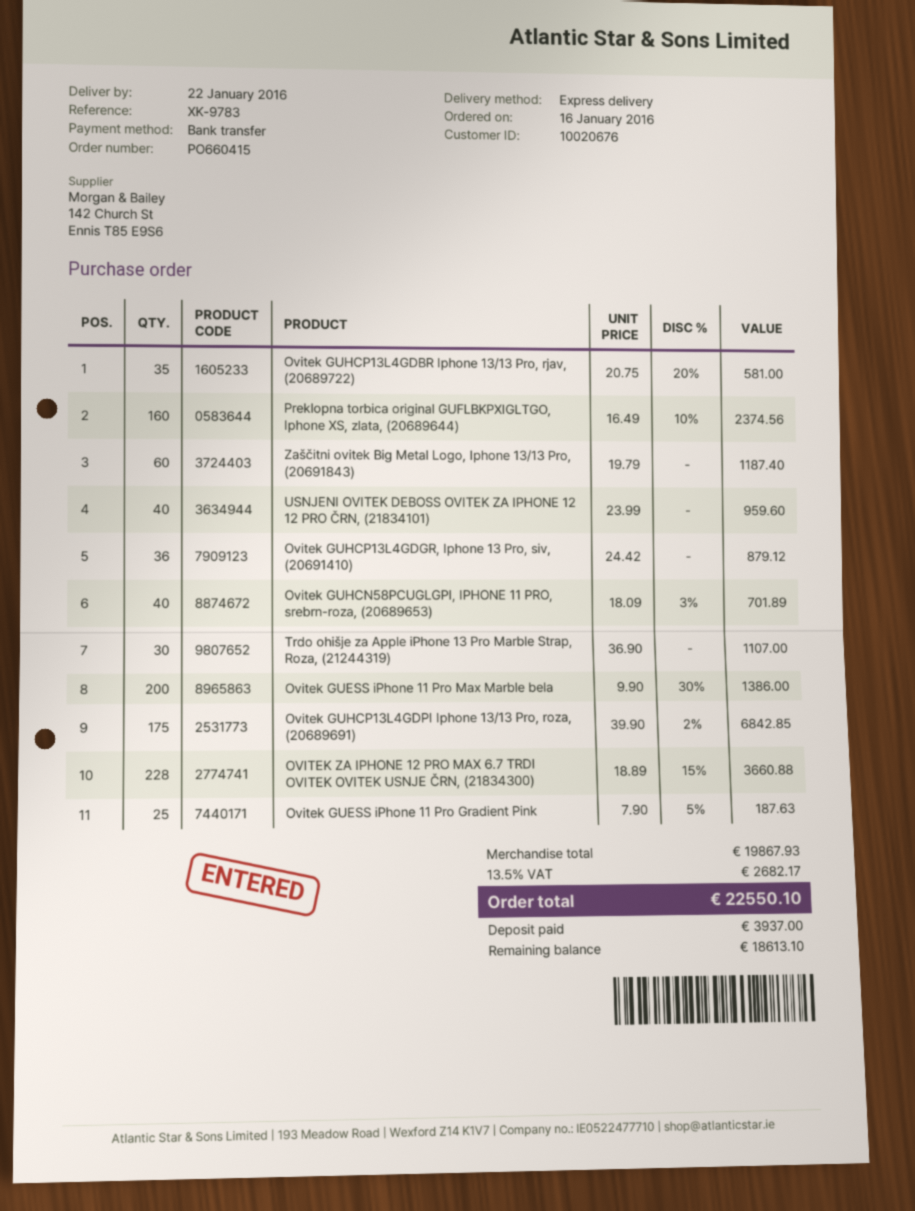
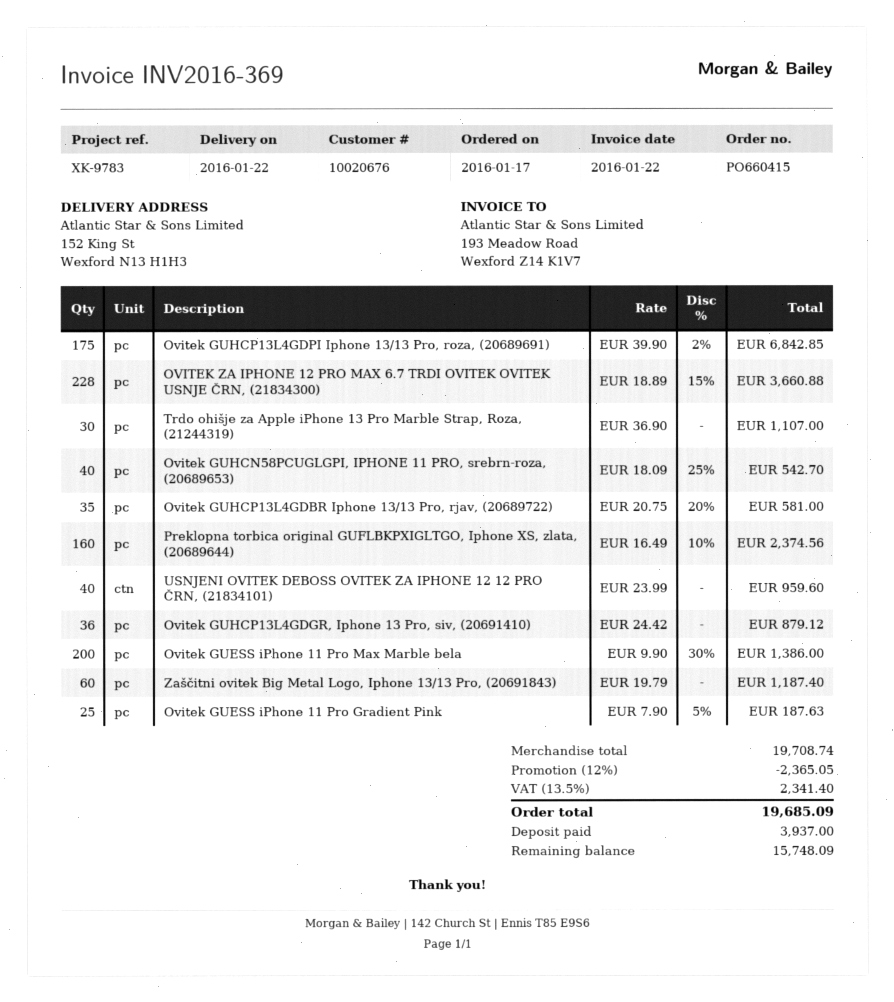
order date: 2016-01-16 -> 2016-01-17
Ovitek GUHCN58PCUGLGPI, IPHONE 11 PRO, srebrn-roza, (20689653): 40 x 18.09 - 3% = 701.89 -> 40 x 18.09 - 25% = 542.70
subtotal: 19867.93 -> 19708.74
discount: none -> 12% = 2365.05
tax: 13.5% = 2682.17 -> 13.5% = 2341.40
total: 22550.10 -> 19685.09
balance: 18613.10 -> 15748.09

